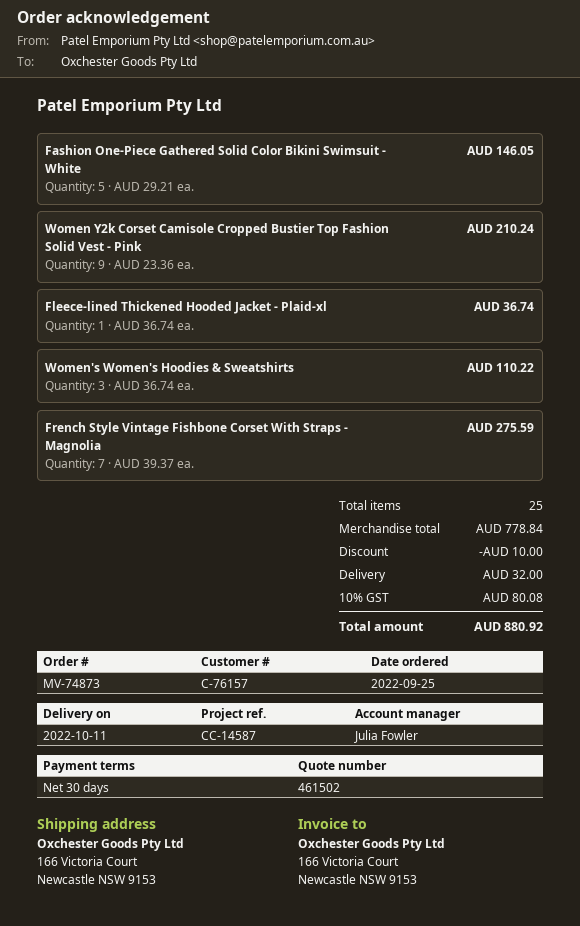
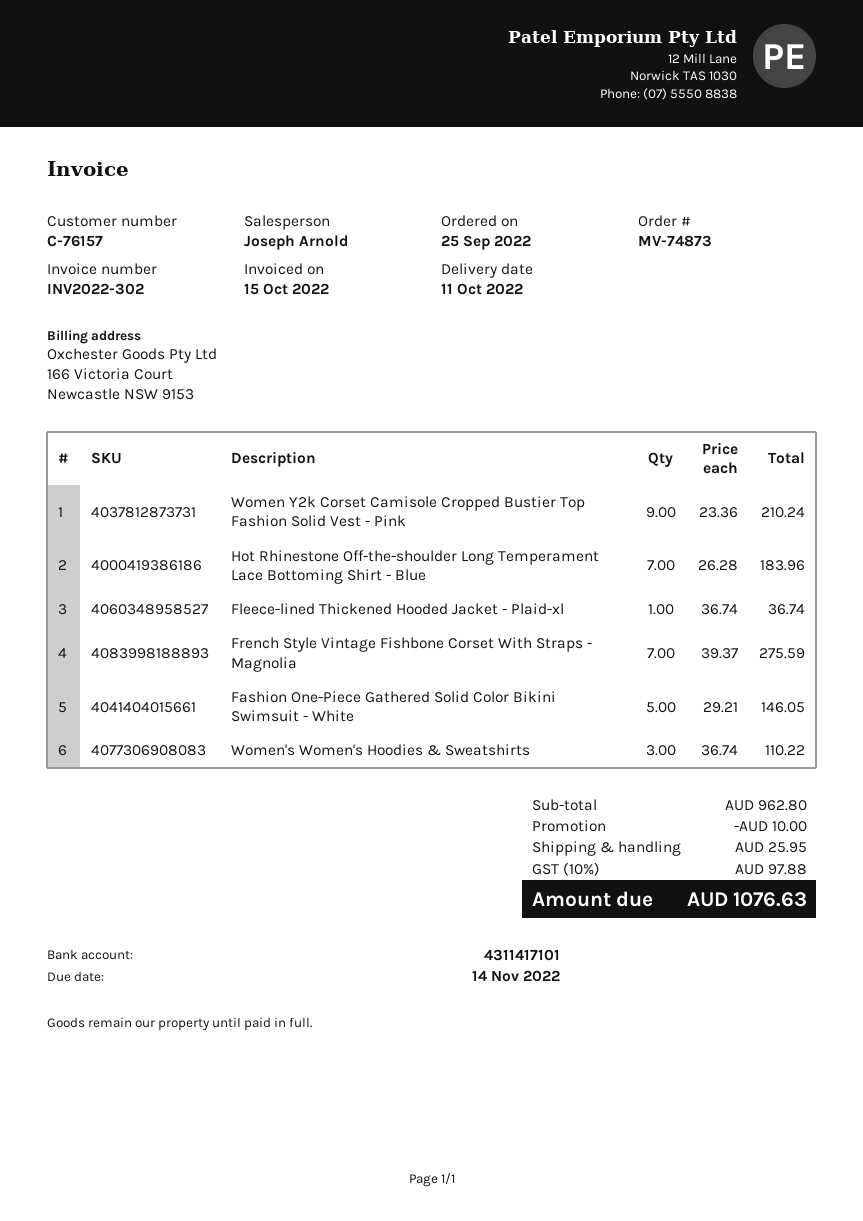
sales rep: Julia Fowler -> Joseph Arnold
Hot Rhinestone Off-the-shoulder Long Temperament Lace Bottoming Shirt - Blue: none -> 7 x 26.28 = 183.96
subtotal: 778.84 -> 962.80
shipping: 32.00 -> 25.95
tax: 10% = 80.08 -> 10% = 97.88
total: 880.92 -> 1076.63

